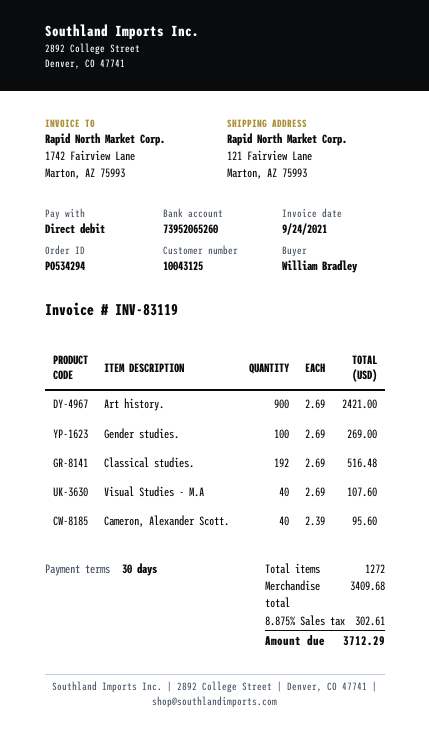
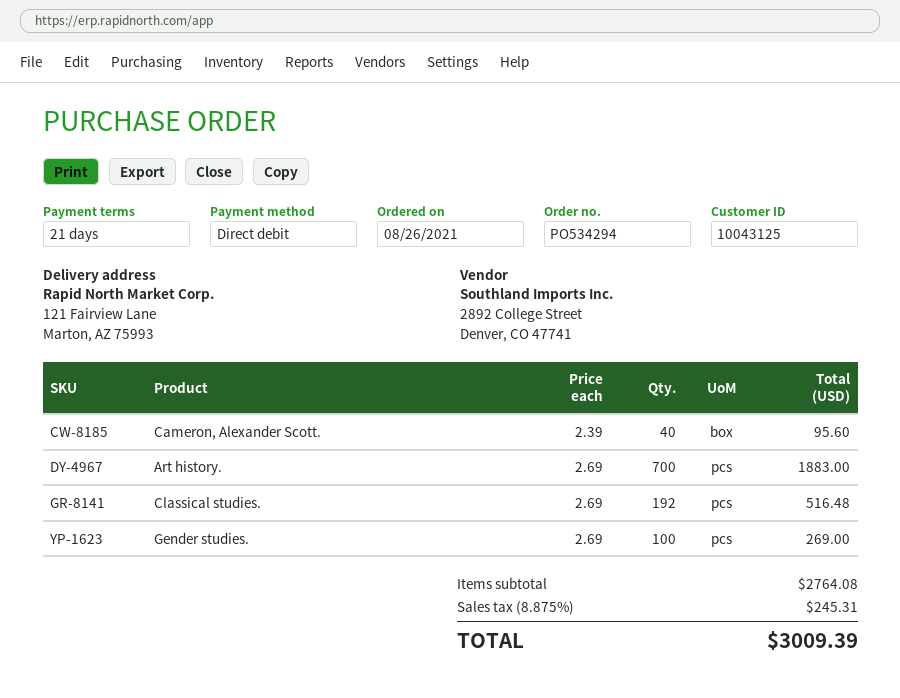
payment terms: 30 days -> 21 days
Art history.: 900 x 2.69 = 2421.00 -> 700 x 2.69 = 1883.00
Visual Studies - M.A: 40 x 2.69 = 107.60 -> none
subtotal: 3409.68 -> 2764.08
tax: 8.875% = 302.61 -> 8.875% = 245.31
total: 3712.29 -> 3009.39

